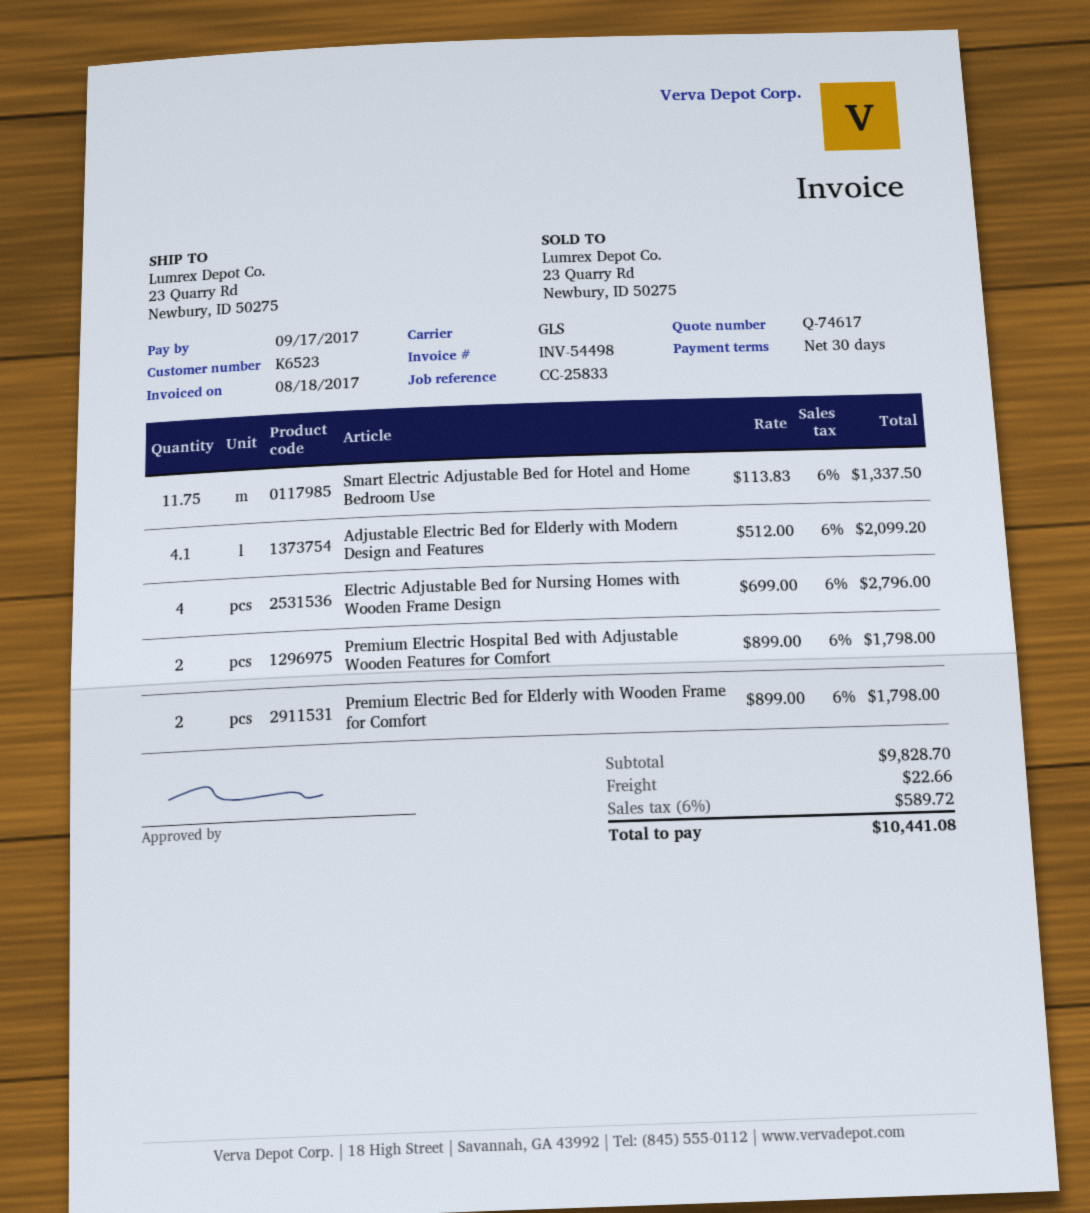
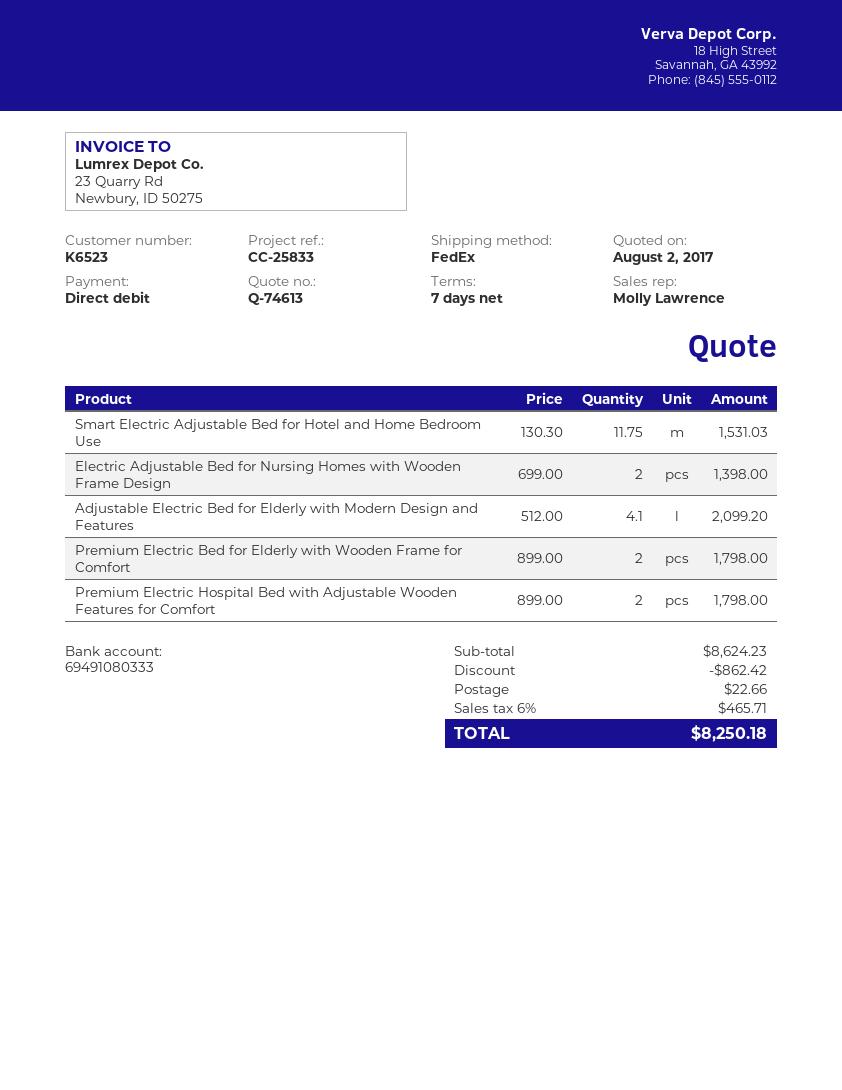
quote number: Q-74617 -> Q-74613
payment terms: 30 days -> 7 days
shipping method: GLS -> FedEx
Smart Electric Adjustable Bed for Hotel and Home Bedroom Use: 11.75 x 113.83 = 1337.50 -> 11.75 x 130.30 = 1531.03
Electric Adjustable Bed for Nursing Homes with Wooden Frame Design: 4 x 699.00 = 2796.00 -> 2 x 699.00 = 1398.00
subtotal: 9828.70 -> 8624.23
discount: none -> 862.42
tax: 6% = 589.72 -> 6% = 465.71
total: 10441.08 -> 8250.18

